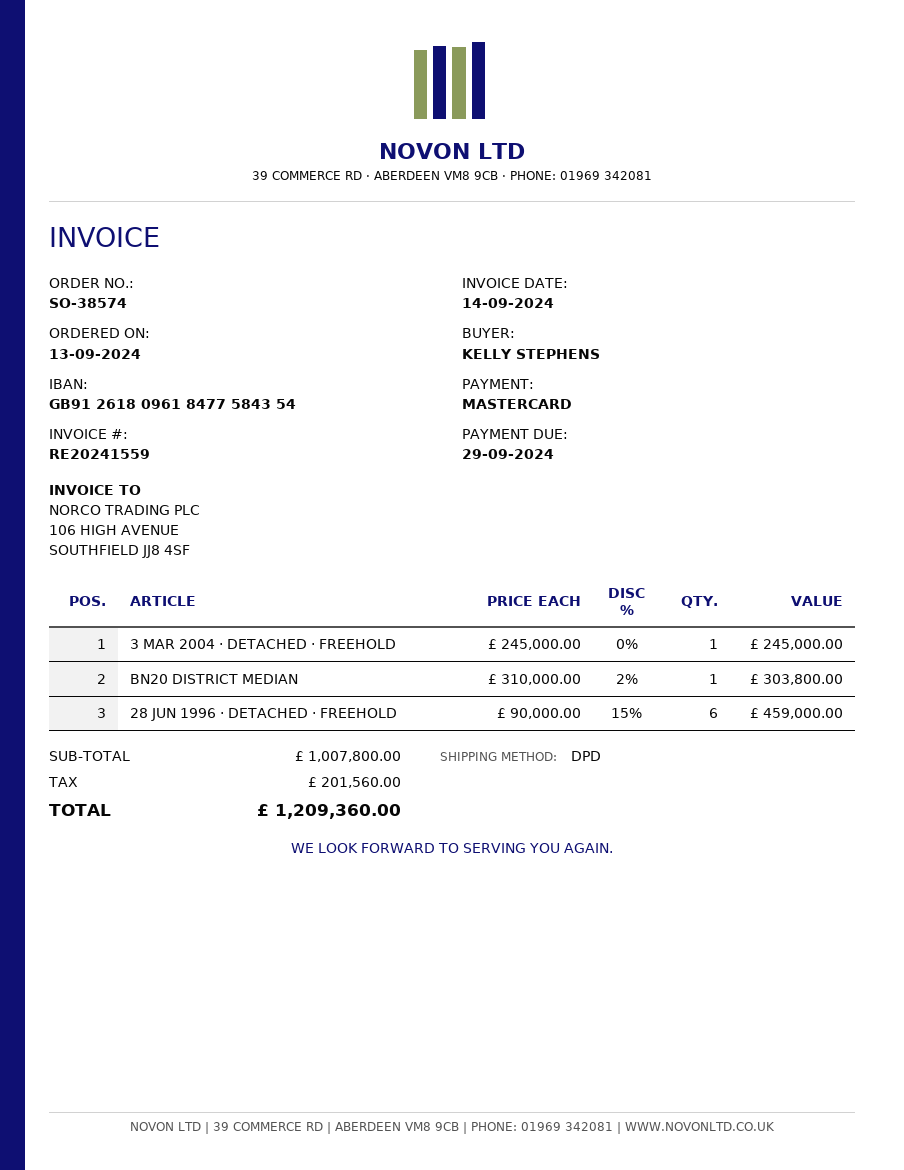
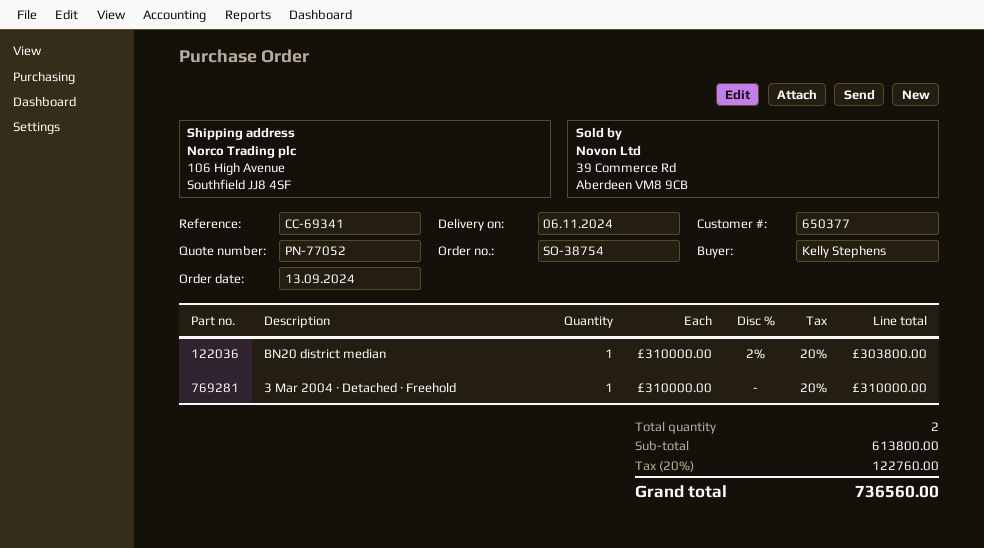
order number: SO-38574 -> SO-38754
3 MAR 2004 · DETACHED · FREEHOLD: 1 x 245000.00 = 245000.00 -> 1 x 310000.00 = 310000.00
28 JUN 1996 · DETACHED · FREEHOLD: 6 x 90000.00 - 15% = 459000.00 -> none
subtotal: 1007800.00 -> 613800.00
tax: 201560.00 -> 122760.00
total: 1209360.00 -> 736560.00

